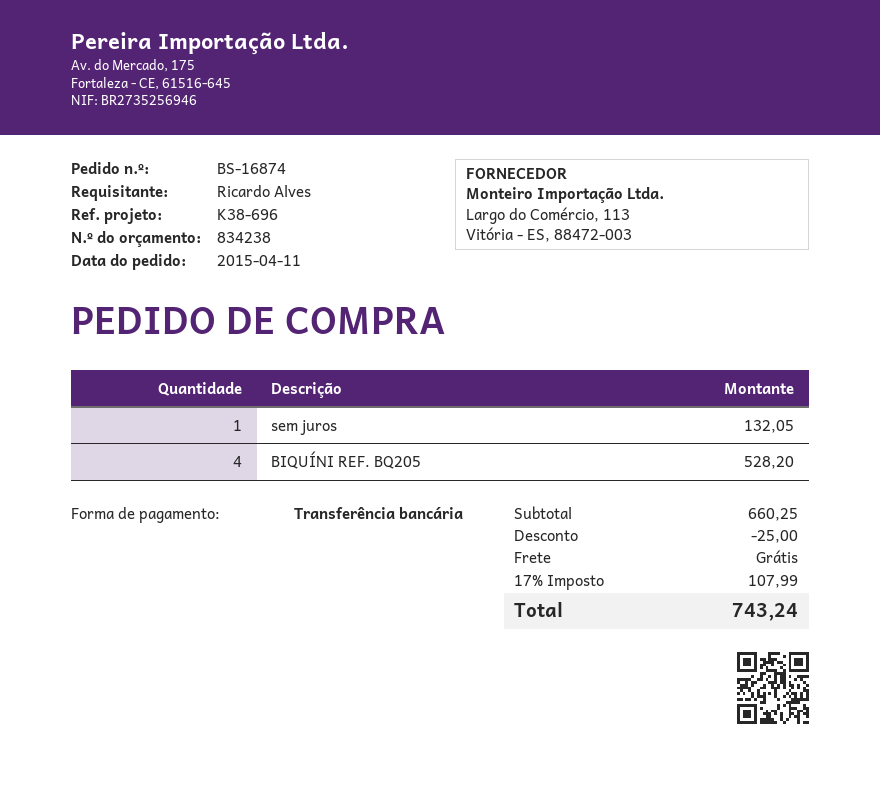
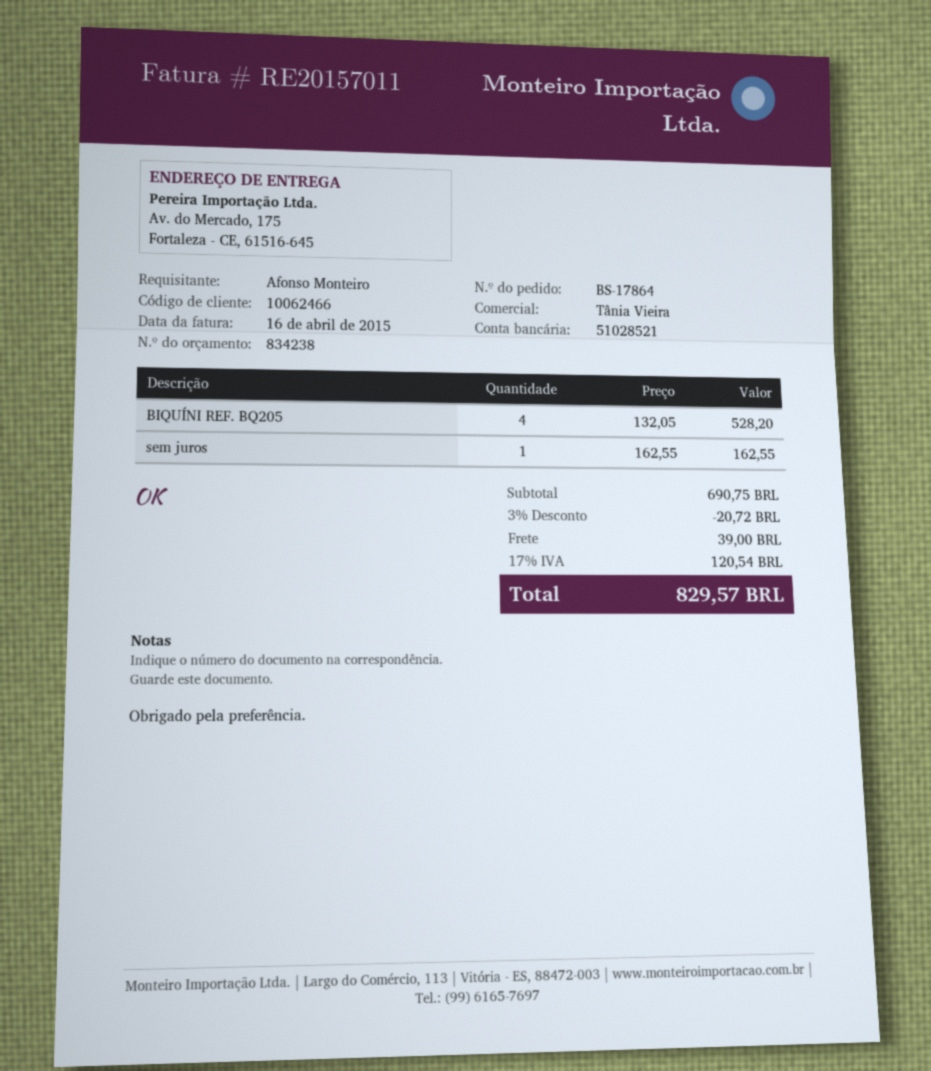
order number: BS-16874 -> BS-17864
ordered by: Ricardo Alves -> Afonso Monteiro
sem juros: 1 for 132.05 -> 1 for 162.55
subtotal: 660.25 -> 690.75
discount: 25.00 -> 20.72
shipping: 0.00 -> 39.00
tax: 17% = 107.99 -> 17% = 120.54
total: 743.24 -> 829.57

